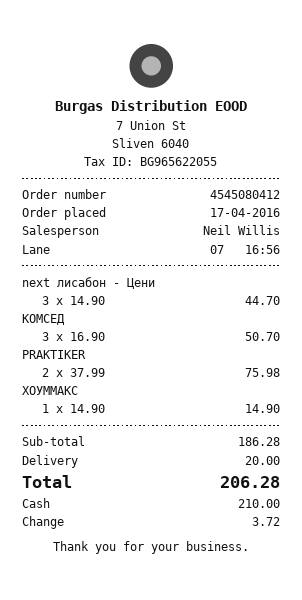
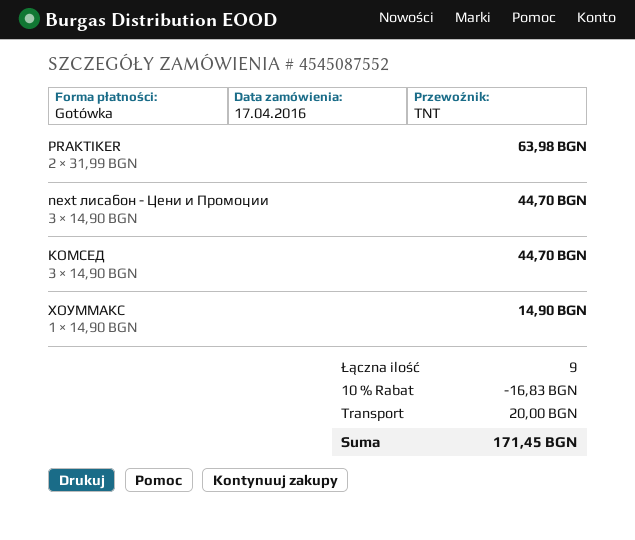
order number: 4545080412 -> 4545087552
КОМСЕД: 3 x 16.90 = 50.70 -> 3 x 14.90 = 44.70
PRAKTIKER: 2 x 37.99 = 75.98 -> 2 x 31.99 = 63.98
discount: none -> 10% = 16.83
total: 206.28 -> 171.45

